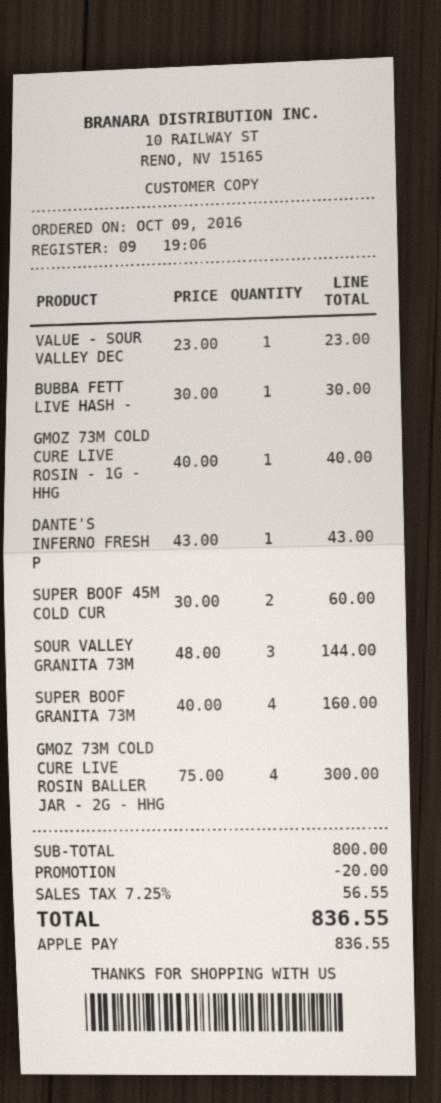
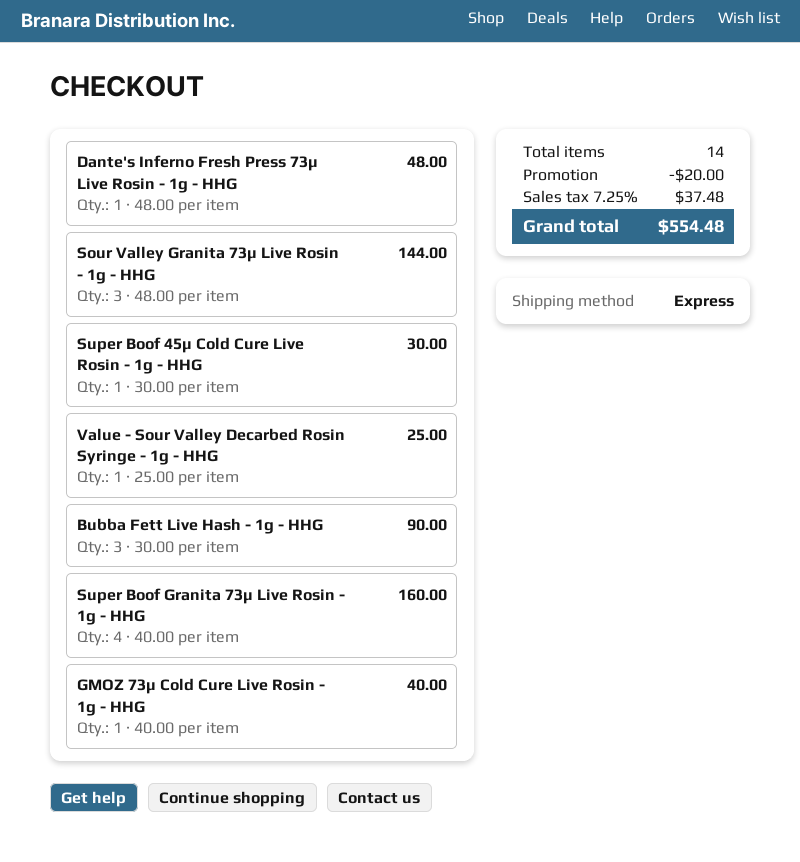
VALUE - SOUR VALLEY DEC: 1 x 23.00 = 23.00 -> 1 x 25.00 = 25.00
BUBBA FETT LIVE HASH -: 1 x 30.00 = 30.00 -> 3 x 30.00 = 90.00
DANTE'S INFERNO FRESH P: 1 x 43.00 = 43.00 -> 1 x 48.00 = 48.00
SUPER BOOF 45Μ COLD CUR: 2 x 30.00 = 60.00 -> 1 x 30.00 = 30.00
GMOZ 73Μ COLD CURE LIVE ROSIN BALLER JAR - 2G - HHG: 4 x 75.00 = 300.00 -> none
tax: 7.25% = 56.55 -> 7.25% = 37.48
total: 836.55 -> 554.48

